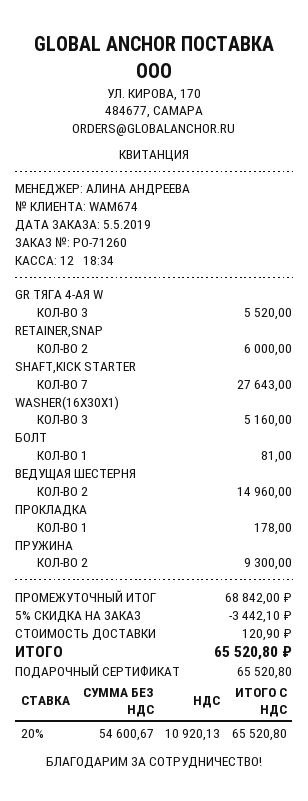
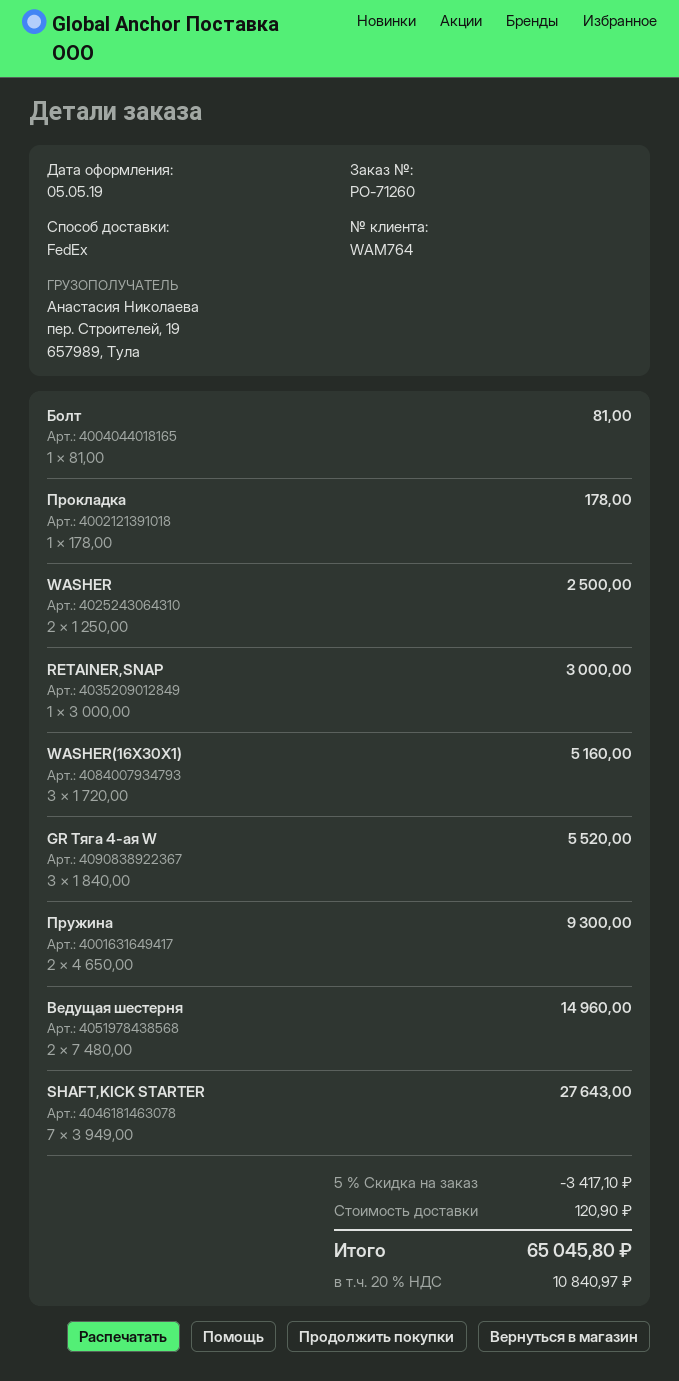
customer number: WAM674 -> WAM764
RETAINER,SNAP: 2 for 6000.00 -> 1 for 3000.00
WASHER: none -> 2 for 2500.00
discount: 5% = 3442.10 -> 5% = 3417.10
tax: 20% = 10920.13 -> 20% = 10840.97
total: 65520.80 -> 65045.80

